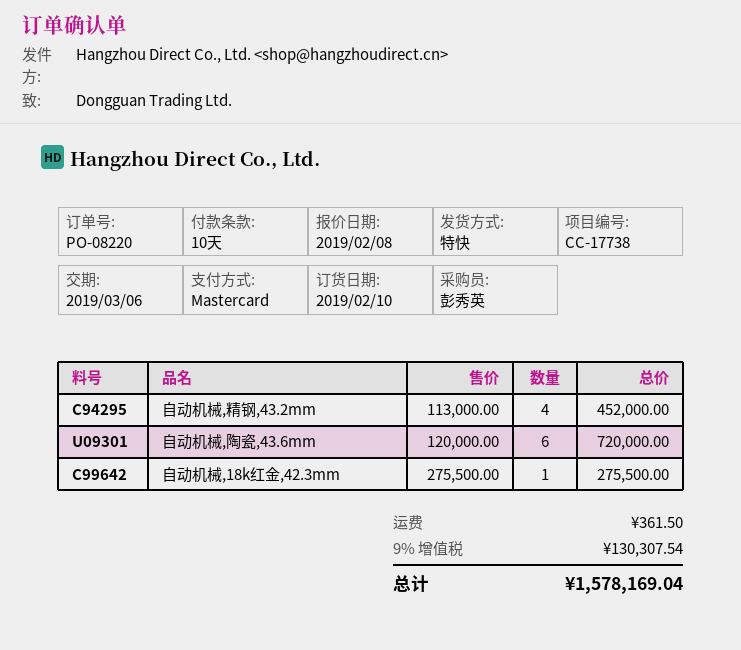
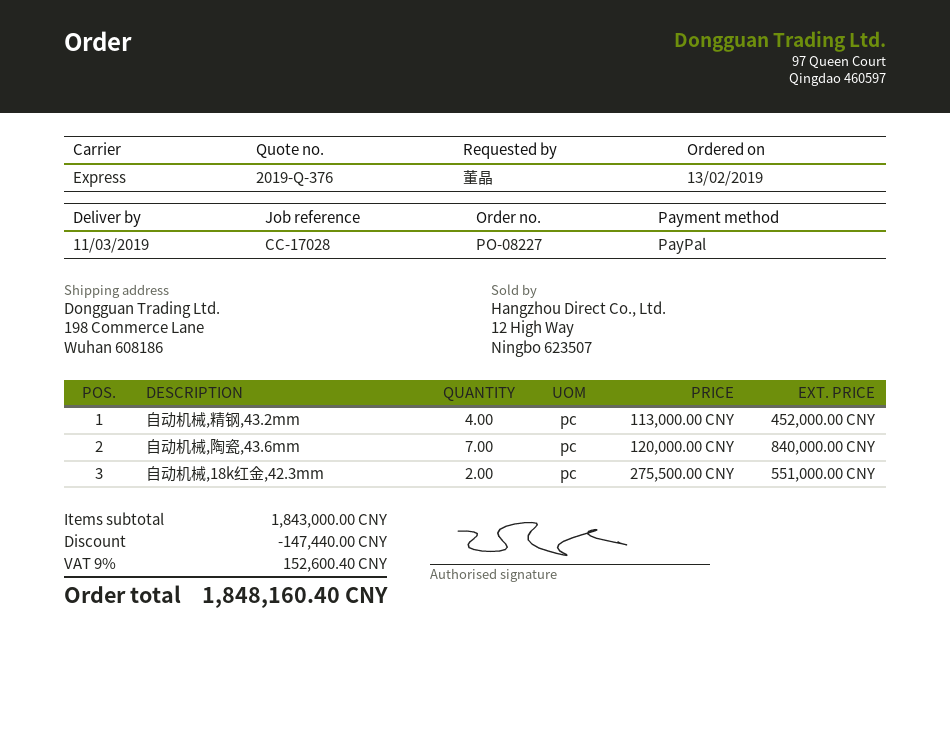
order number: PO-08220 -> PO-08227
order date: 2019-02-10 -> 2019-02-13
delivery date: 2019-03-06 -> 2019-03-11
reference: CC-17738 -> CC-17028
ordered by: 彭秀英 -> 董晶
payment method: Mastercard -> PayPal
自动机械,陶瓷,43.6mm: 6 x 120000.00 = 720000.00 -> 7 x 120000.00 = 840000.00
自动机械,18k红金,42.3mm: 1 x 275500.00 = 275500.00 -> 2 x 275500.00 = 551000.00
discount: none -> 147440.00
shipping: 361.50 -> none
tax: 9% = 130307.54 -> 9% = 152600.40
total: 1578169.04 -> 1848160.40

